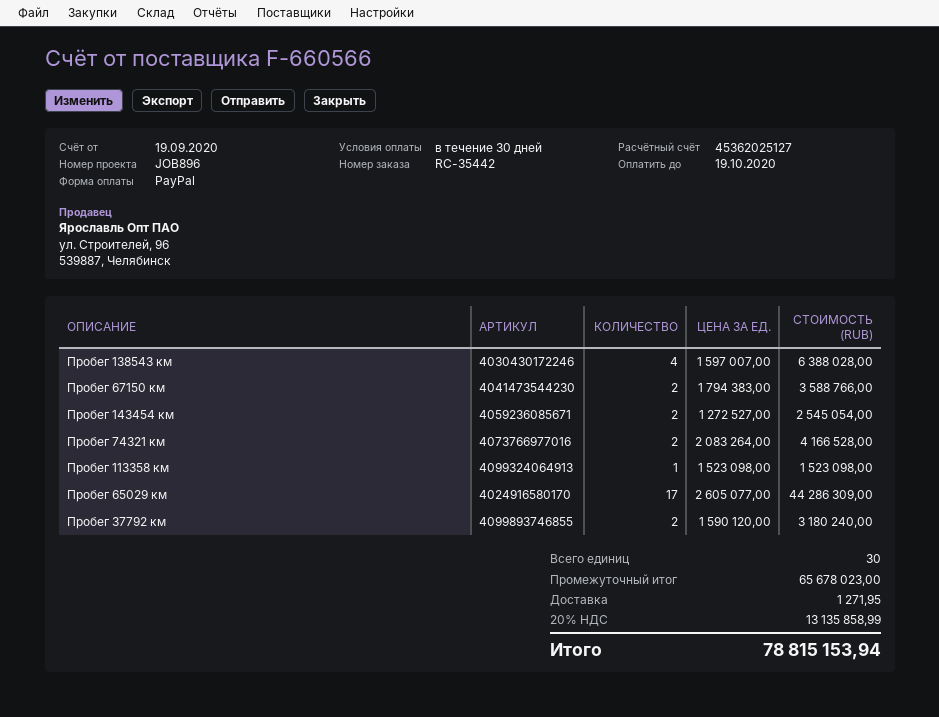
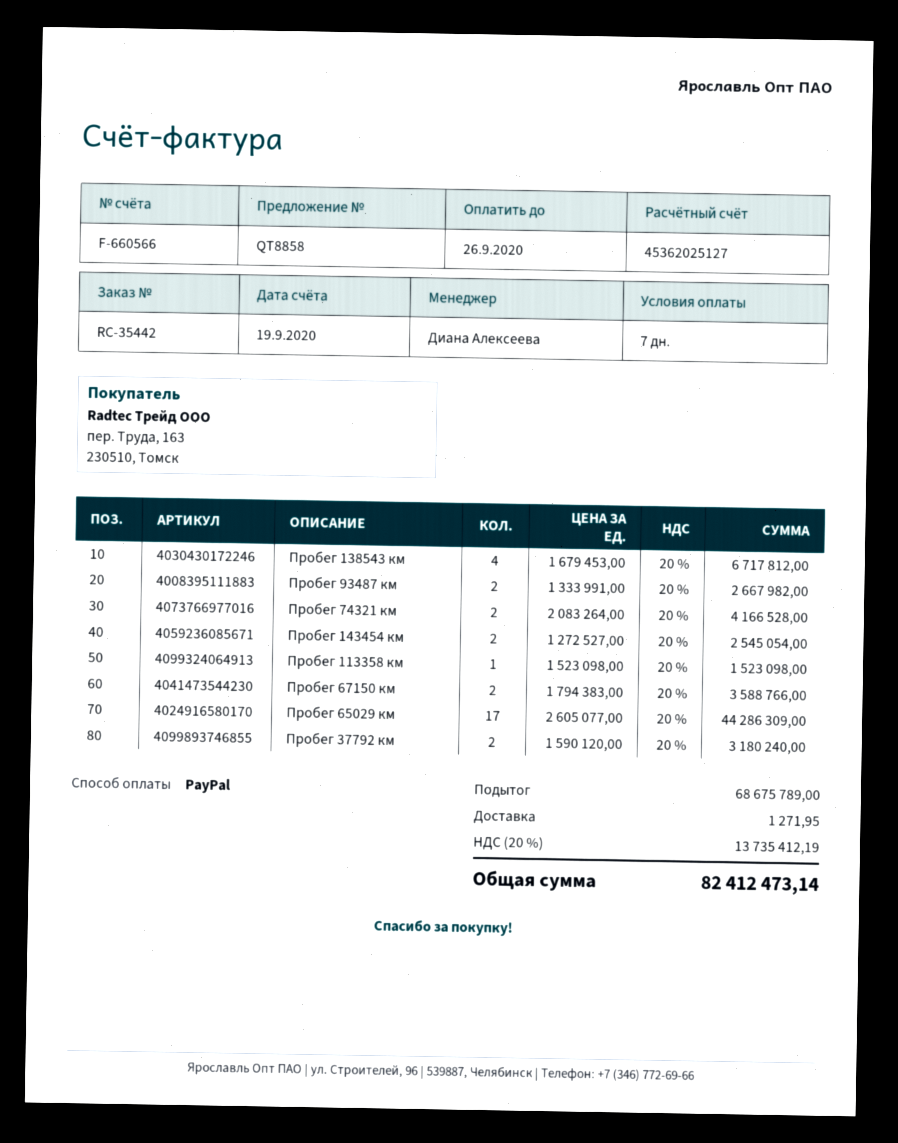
payment terms: 30 days -> 7 days
due date: 2020-10-19 -> 2020-09-26
Пробег 138543 км: 4 x 1597007.00 = 6388028.00 -> 4 x 1679453.00 = 6717812.00
Пробег 93487 км: none -> 2 x 1333991.00 = 2667982.00
subtotal: 65678023.00 -> 68675789.00
tax: 20% = 13135858.99 -> 20% = 13735412.19
total: 78815153.94 -> 82412473.14

